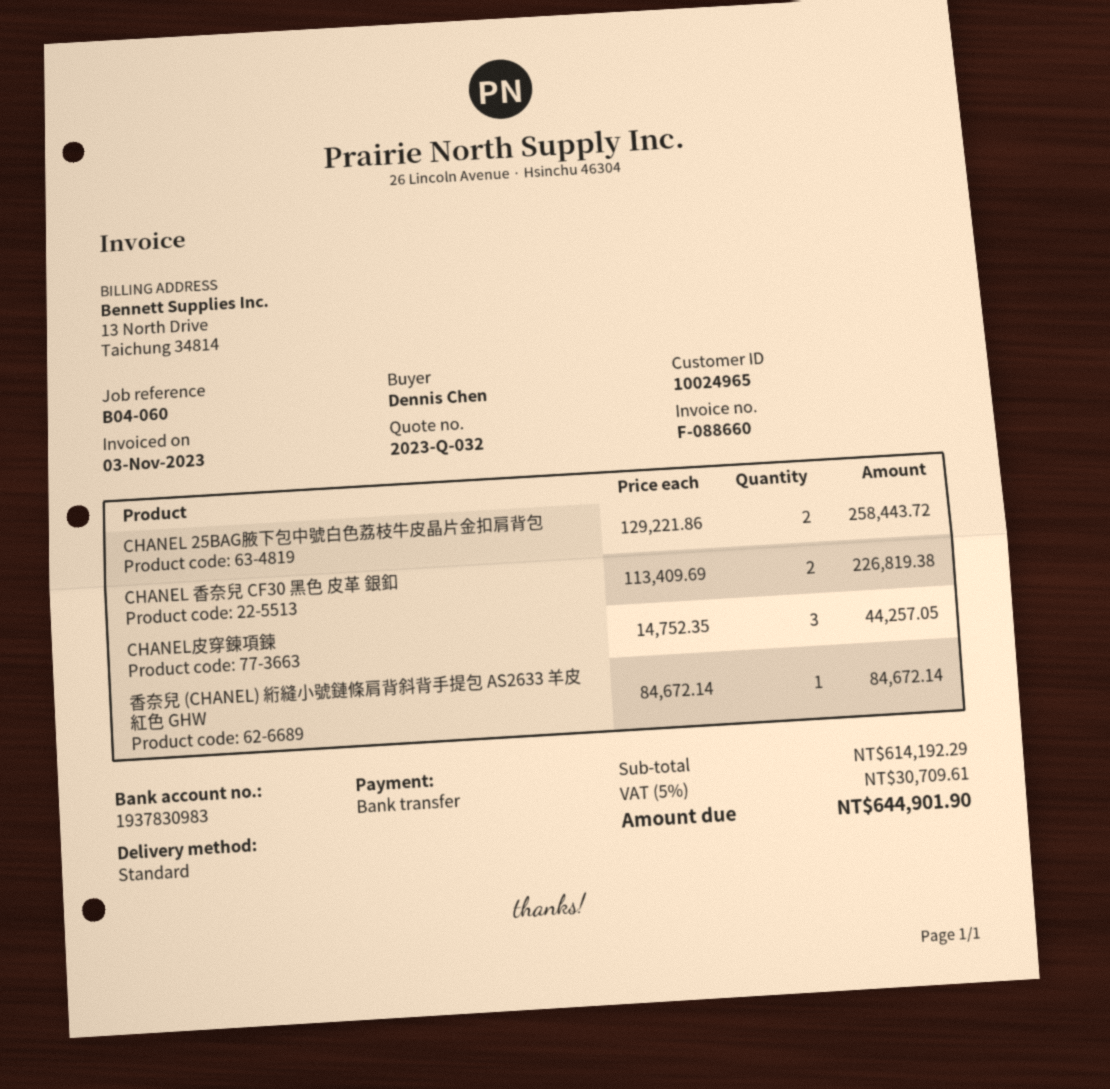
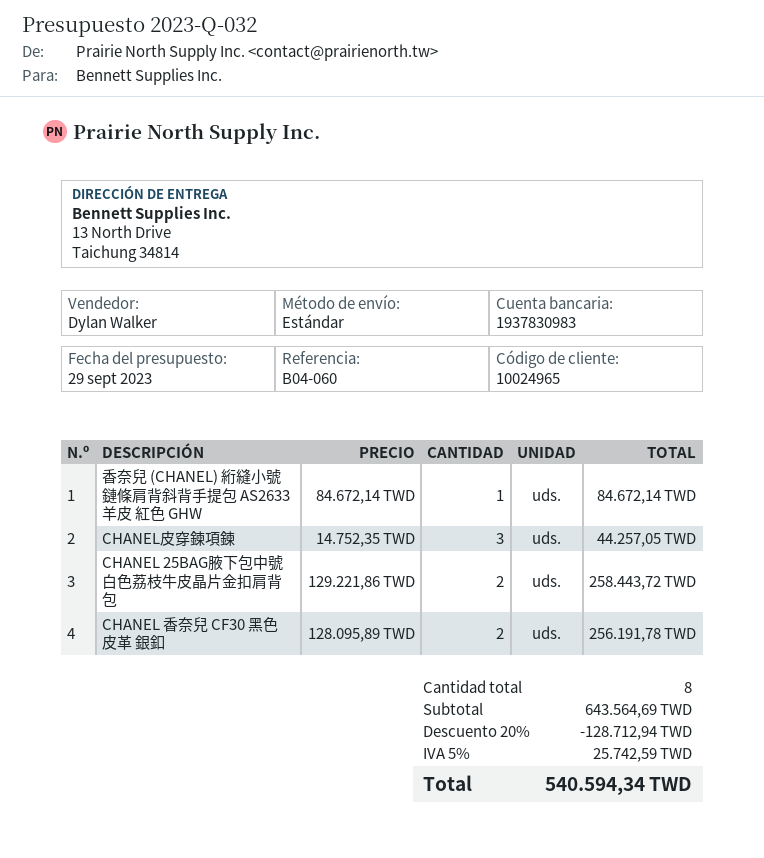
CHANEL 香奈兒 CF30 黑色 皮革 銀釦: 2 x 113409.69 = 226819.38 -> 2 x 128095.89 = 256191.78
subtotal: 614192.29 -> 643564.69
discount: none -> 20% = 128712.94
tax: 5% = 30709.61 -> 5% = 25742.59
total: 644901.90 -> 540594.34

